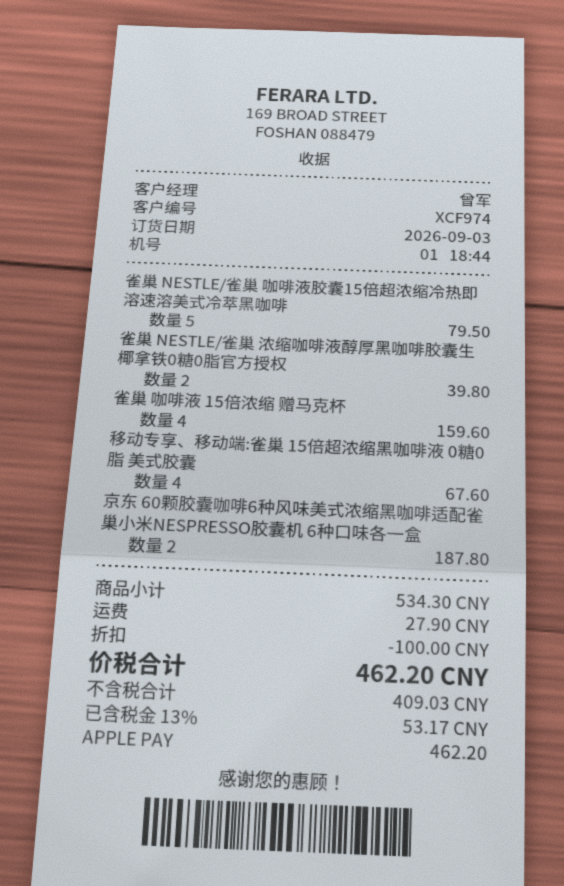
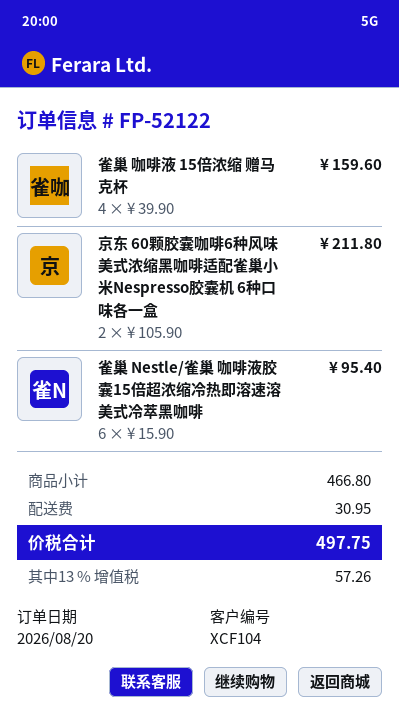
order date: 2026-09-03 -> 2026-08-20
customer number: XCF974 -> XCF104
雀巢 NESTLE/雀巢 咖啡液胶囊15倍超浓缩冷热即溶速溶美式冷萃黑咖啡: 5 for 79.50 -> 6 for 95.40
雀巢 NESTLE/雀巢 浓缩咖啡液醇厚黑咖啡胶囊生椰拿铁0糖0脂官方授权: 2 for 39.80 -> none
移动专享、移动端:雀巢 15倍超浓缩黑咖啡液 0糖0脂 美式胶囊: 4 for 67.60 -> none
京东 60颗胶囊咖啡6种风味美式浓缩黑咖啡适配雀巢小米NESPRESSO胶囊机 6种口味各一盒: 2 for 187.80 -> 2 for 211.80
subtotal: 534.30 -> 466.80
discount: 100.00 -> none
shipping: 27.90 -> 30.95
tax: 13% = 53.17 -> 13% = 57.26
total: 462.20 -> 497.75

